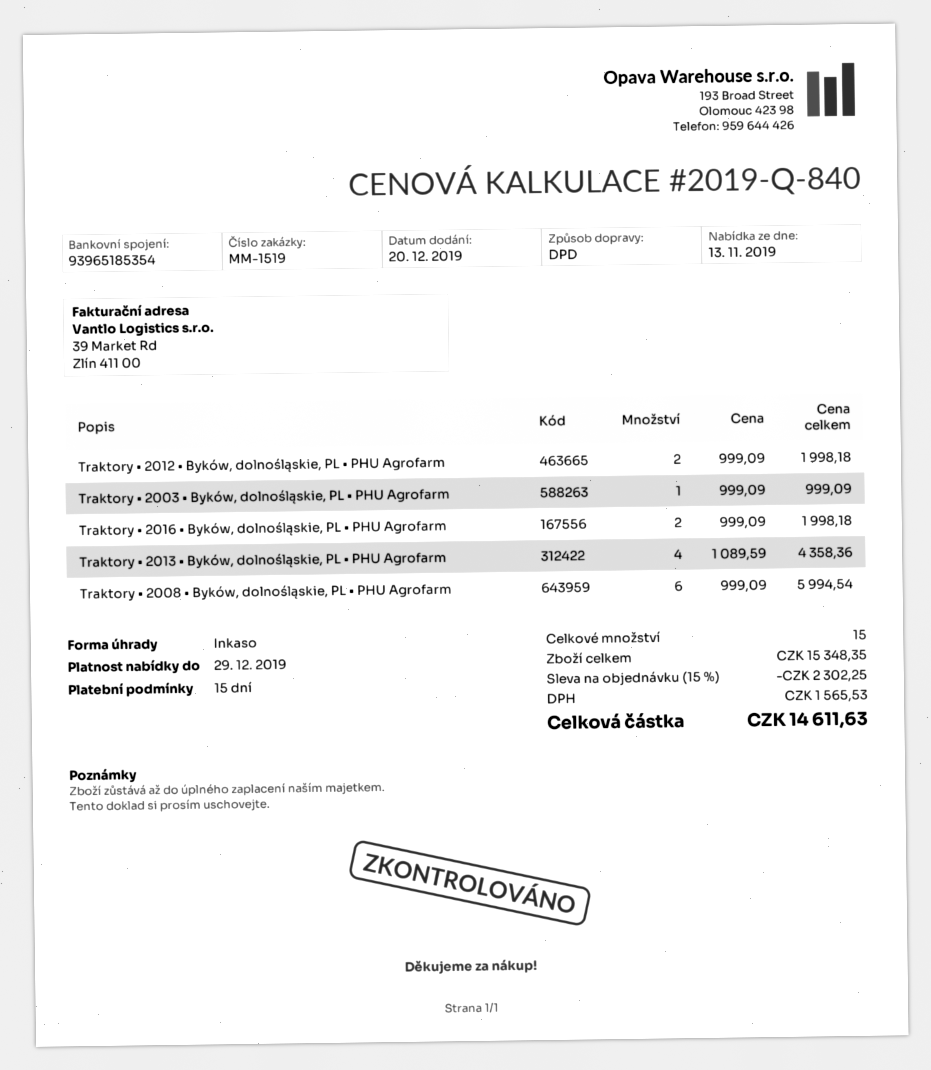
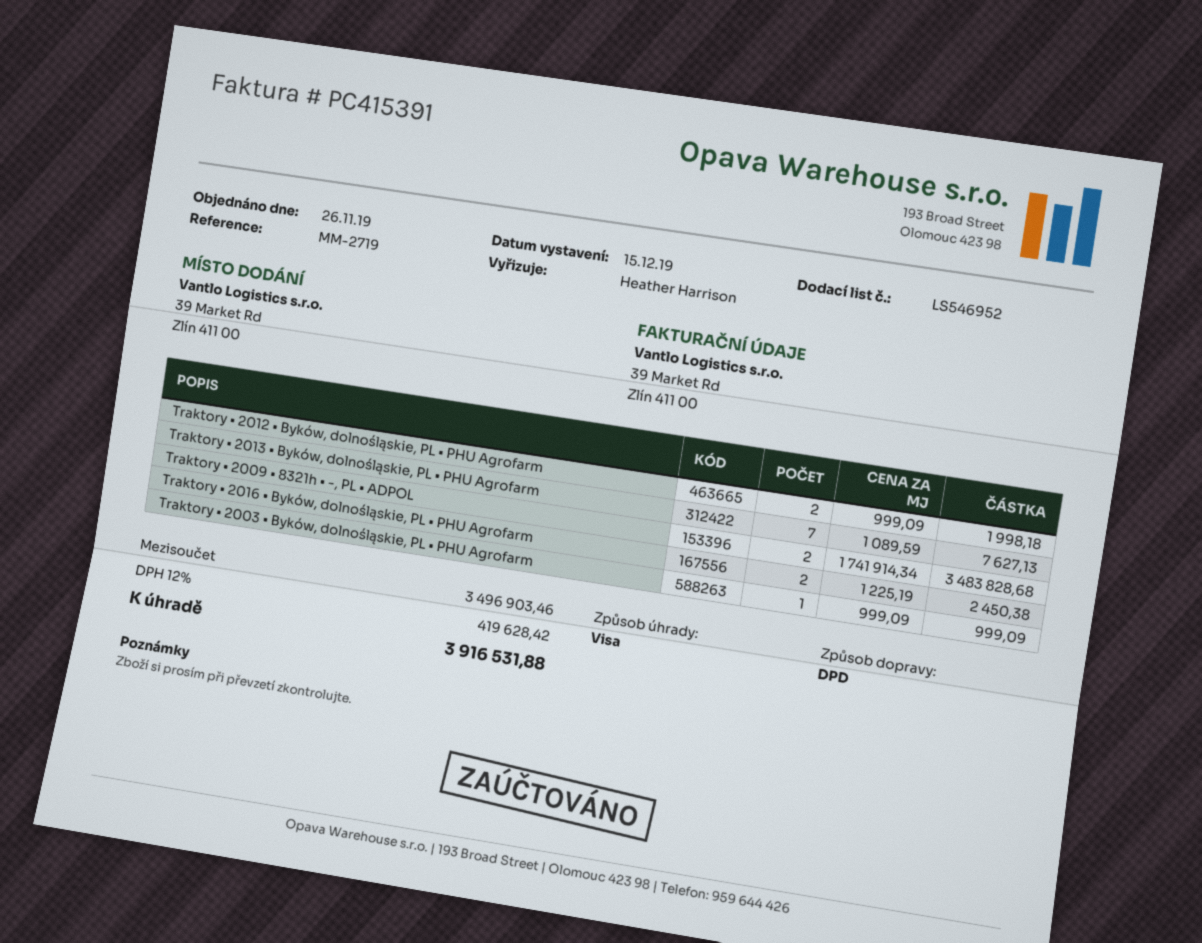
reference: MM-1519 -> MM-2719
payment method: direct debit -> Visa
Traktory • 2016 • Byków, dolnośląskie, PL • PHU Agrofarm: 2 x 999.09 = 1998.18 -> 2 x 1225.19 = 2450.38
Traktory • 2013 • Byków, dolnośląskie, PL • PHU Agrofarm: 4 x 1089.59 = 4358.36 -> 7 x 1089.59 = 7627.13
Traktory • 2008 • Byków, dolnośląskie, PL • PHU Agrofarm: 6 x 999.09 = 5994.54 -> none
Traktory • 2009 • 8321h • -, PL • ADPOL: none -> 2 x 1741914.34 = 3483828.68
subtotal: 15348.35 -> 3496903.46
discount: 15% = 2302.25 -> none
tax: 1565.53 -> 419628.42
total: 14611.63 -> 3916531.88

